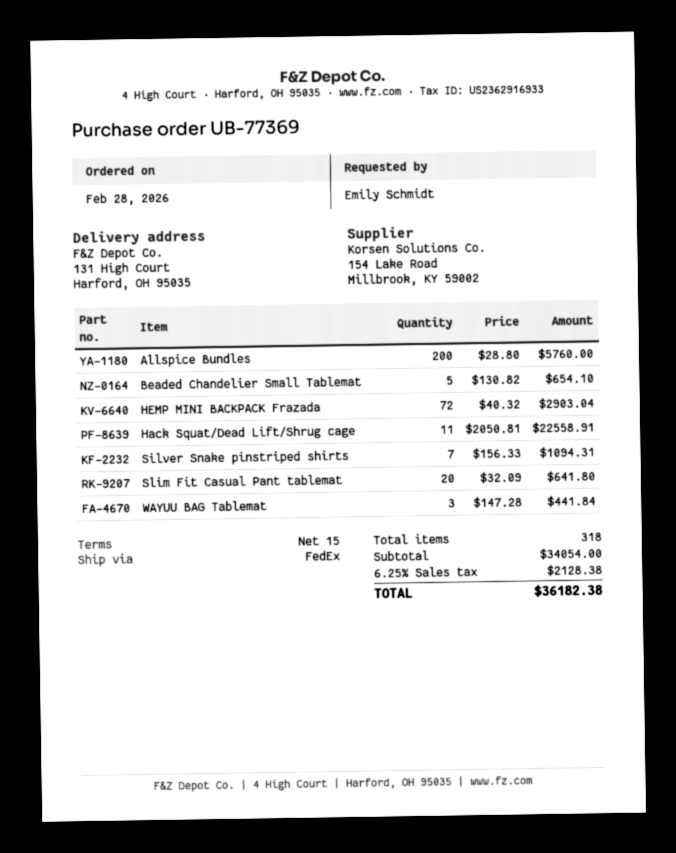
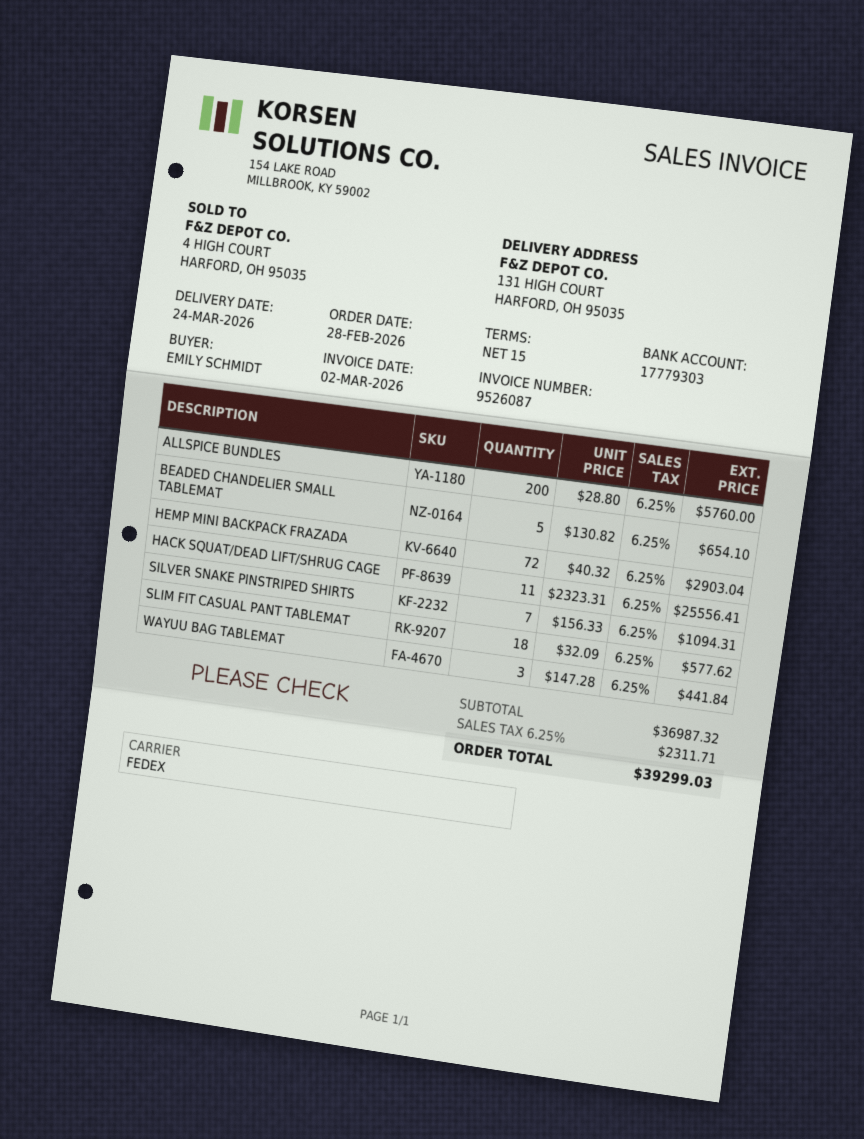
Hack Squat/Dead Lift/Shrug cage: 11 x 2050.81 = 22558.91 -> 11 x 2323.31 = 25556.41
Slim Fit Casual Pant tablemat: 20 x 32.09 = 641.80 -> 18 x 32.09 = 577.62
subtotal: 34054.00 -> 36987.32
tax: 6.25% = 2128.38 -> 6.25% = 2311.71
total: 36182.38 -> 39299.03

